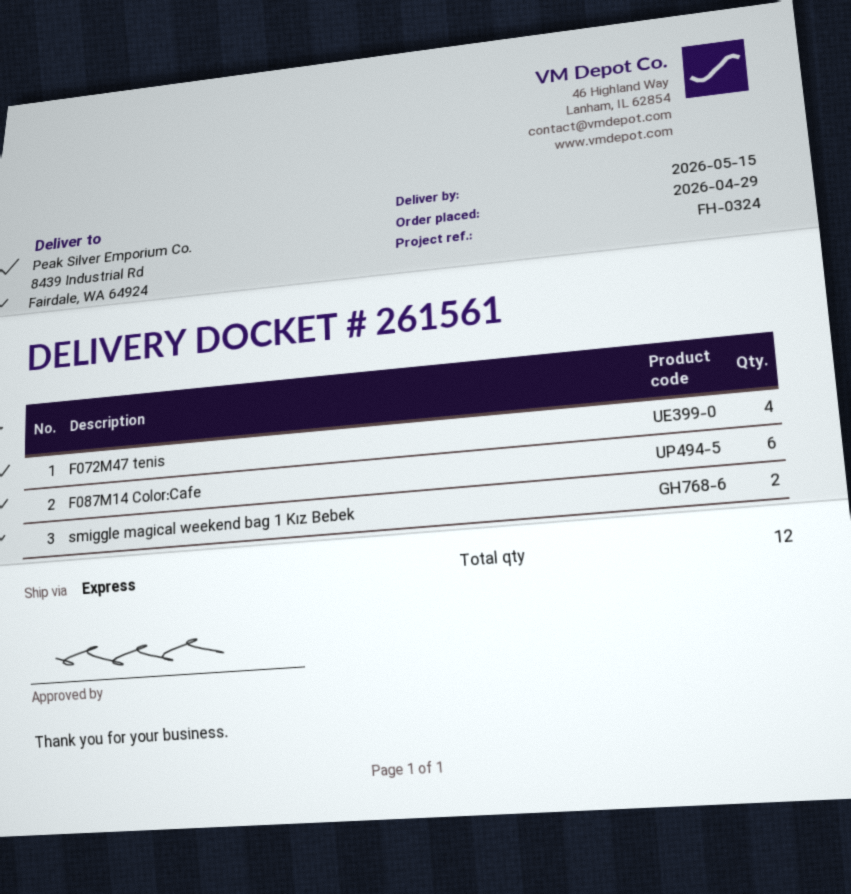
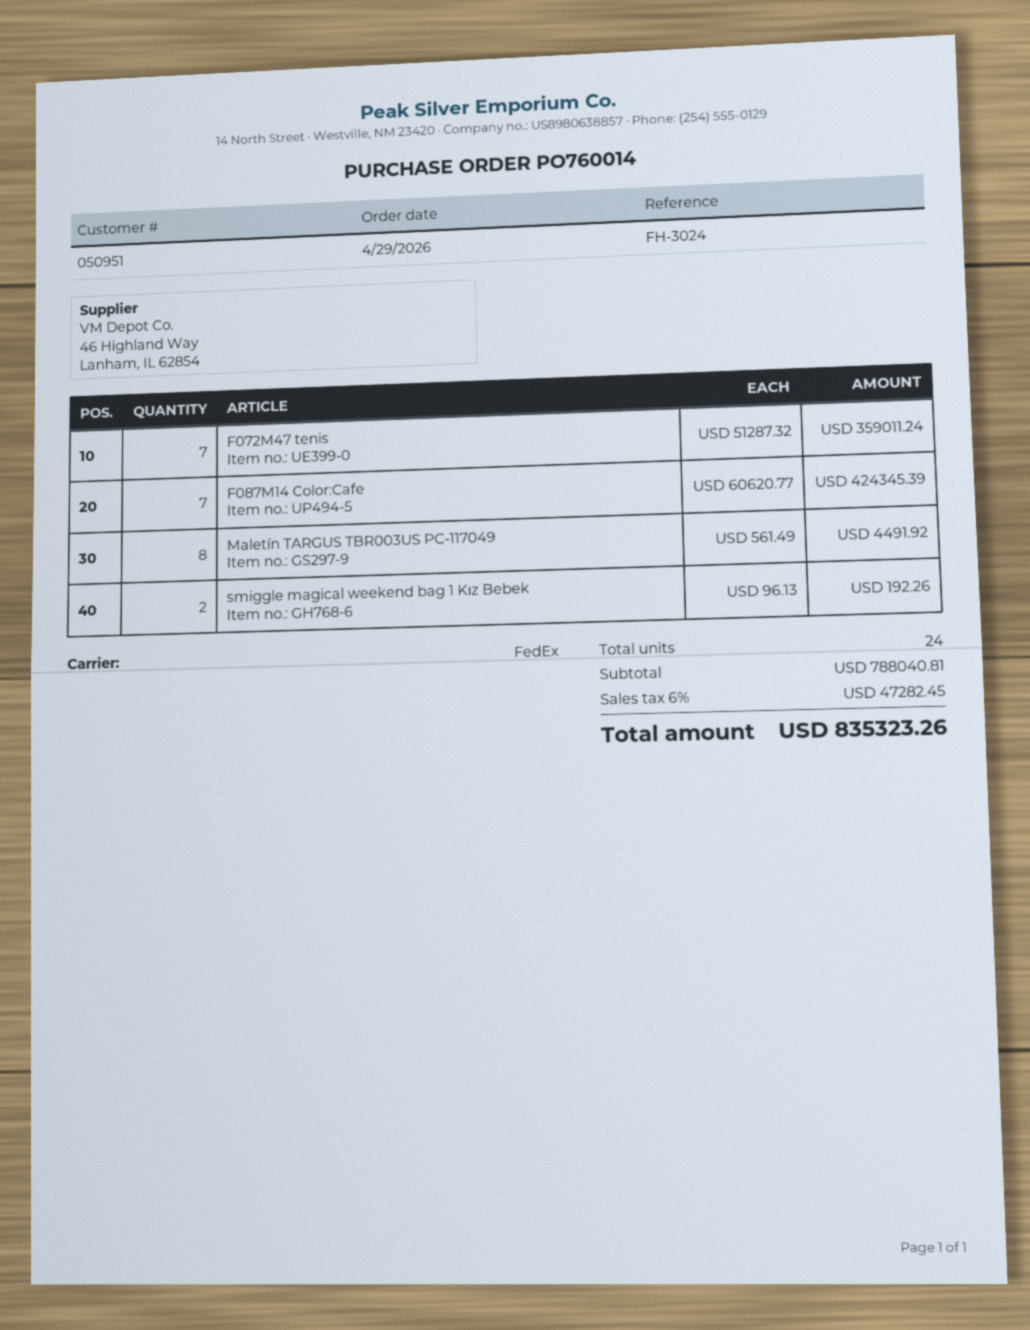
reference: FH-0324 -> FH-3024
shipping method: express -> FedEx
F072M47 tenis: 4 -> 7
F087M14 Color:Cafe: 6 -> 7
Maletín TARGUS TBR003US PC-117049: none -> 8
total quantity: 12 -> 24

